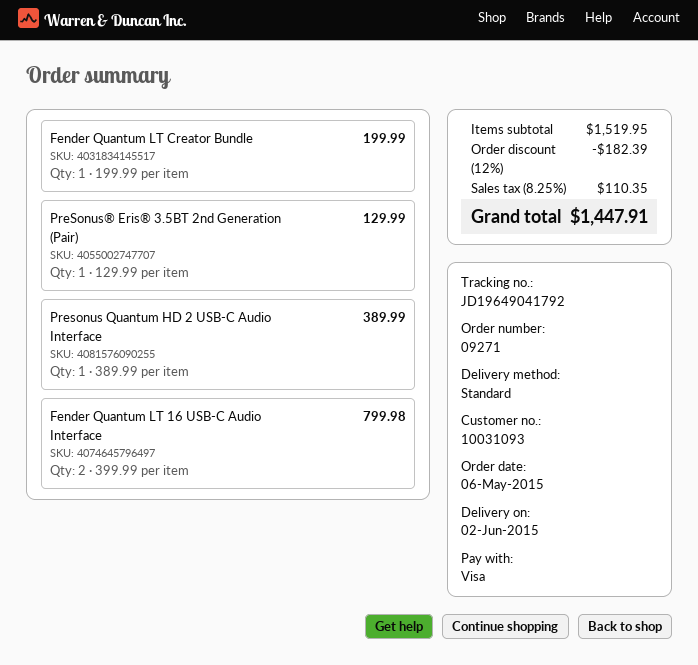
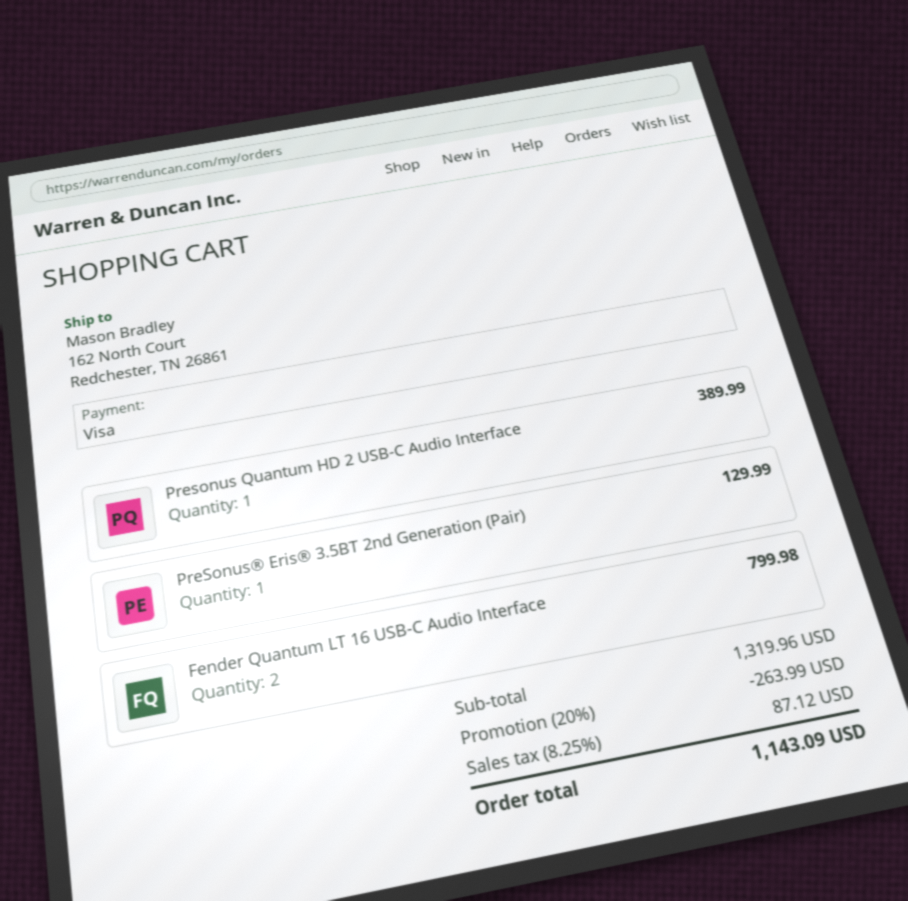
Fender Quantum LT Creator Bundle: 1 for 199.99 -> none
subtotal: 1519.95 -> 1319.96
discount: 12% = 182.39 -> 20% = 263.99
tax: 8.25% = 110.35 -> 8.25% = 87.12
total: 1447.91 -> 1143.09

